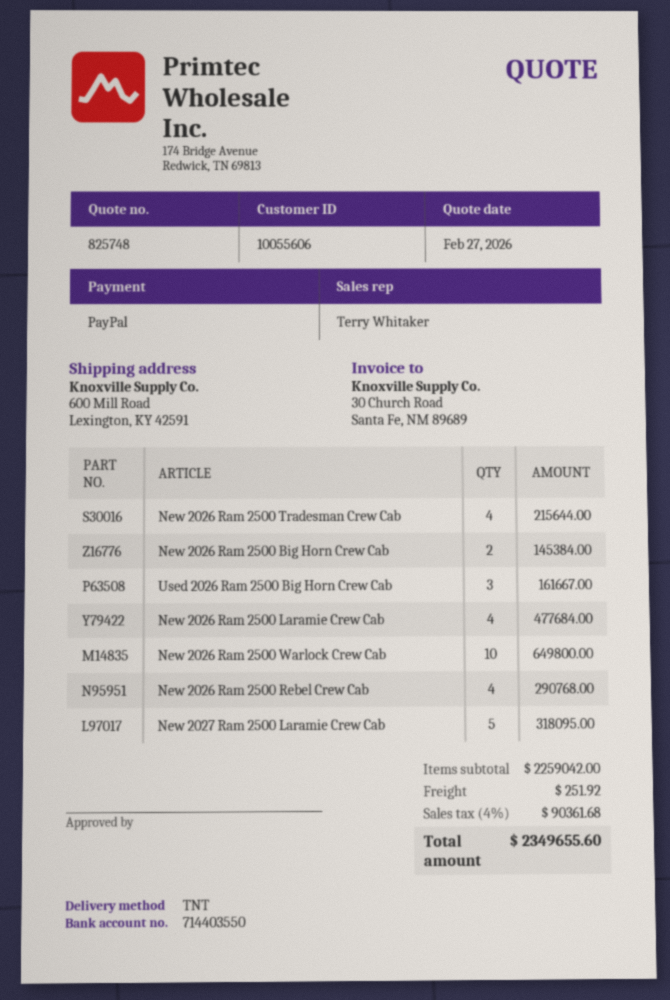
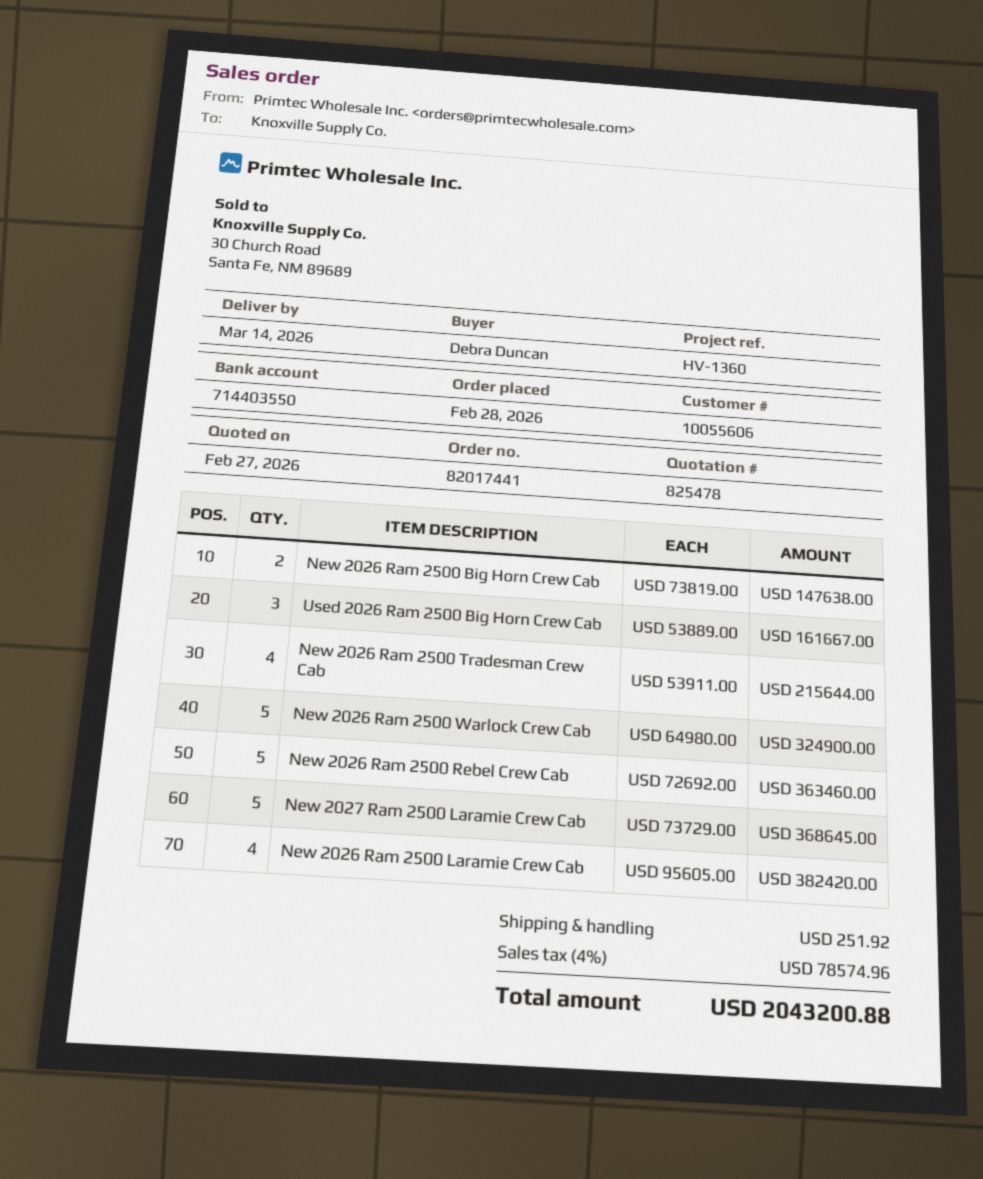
quote number: 825748 -> 825478
New 2026 Ram 2500 Big Horn Crew Cab: 2 for 145384.00 -> 2 for 147638.00
New 2026 Ram 2500 Laramie Crew Cab: 4 for 477684.00 -> 4 for 382420.00
New 2026 Ram 2500 Warlock Crew Cab: 10 for 649800.00 -> 5 for 324900.00
New 2026 Ram 2500 Rebel Crew Cab: 4 for 290768.00 -> 5 for 363460.00
New 2027 Ram 2500 Laramie Crew Cab: 5 for 318095.00 -> 5 for 368645.00
tax: 4% = 90361.68 -> 4% = 78574.96
total: 2349655.60 -> 2043200.88

